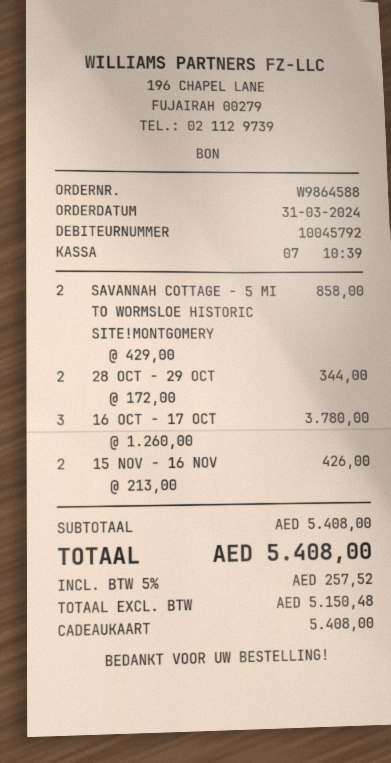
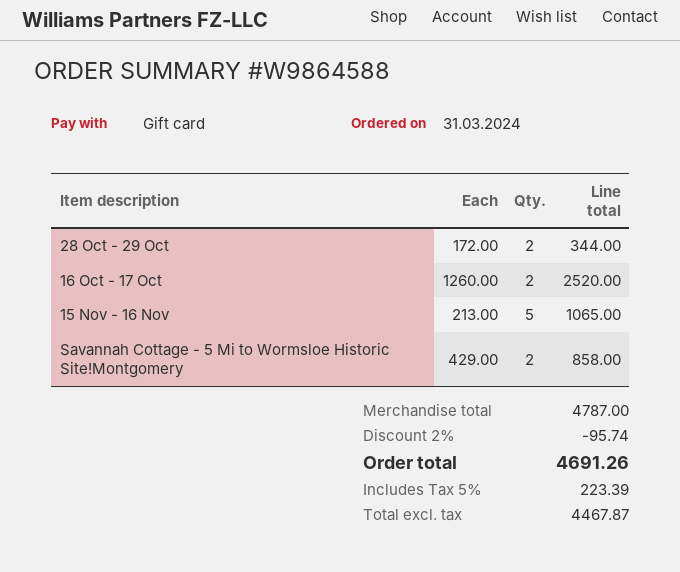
16 OCT - 17 OCT: 3 x 1260.00 = 3780.00 -> 2 x 1260.00 = 2520.00
15 NOV - 16 NOV: 2 x 213.00 = 426.00 -> 5 x 213.00 = 1065.00
subtotal: 5408.00 -> 4787.00
discount: none -> 2% = 95.74
net: 5150.48 -> 4467.87
tax: 5% = 257.52 -> 5% = 223.39
total: 5408.00 -> 4691.26

